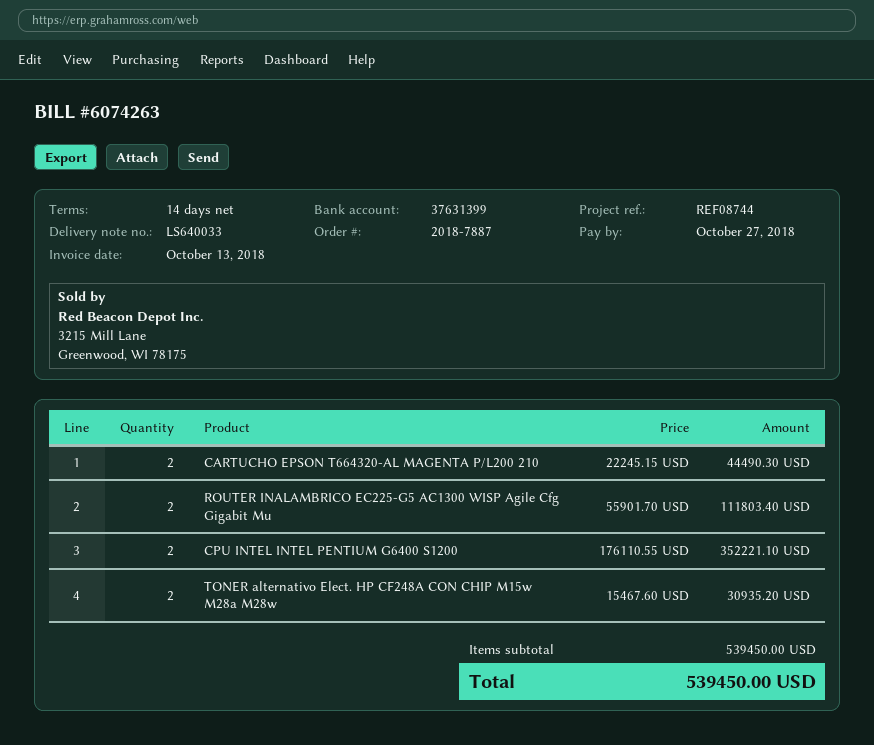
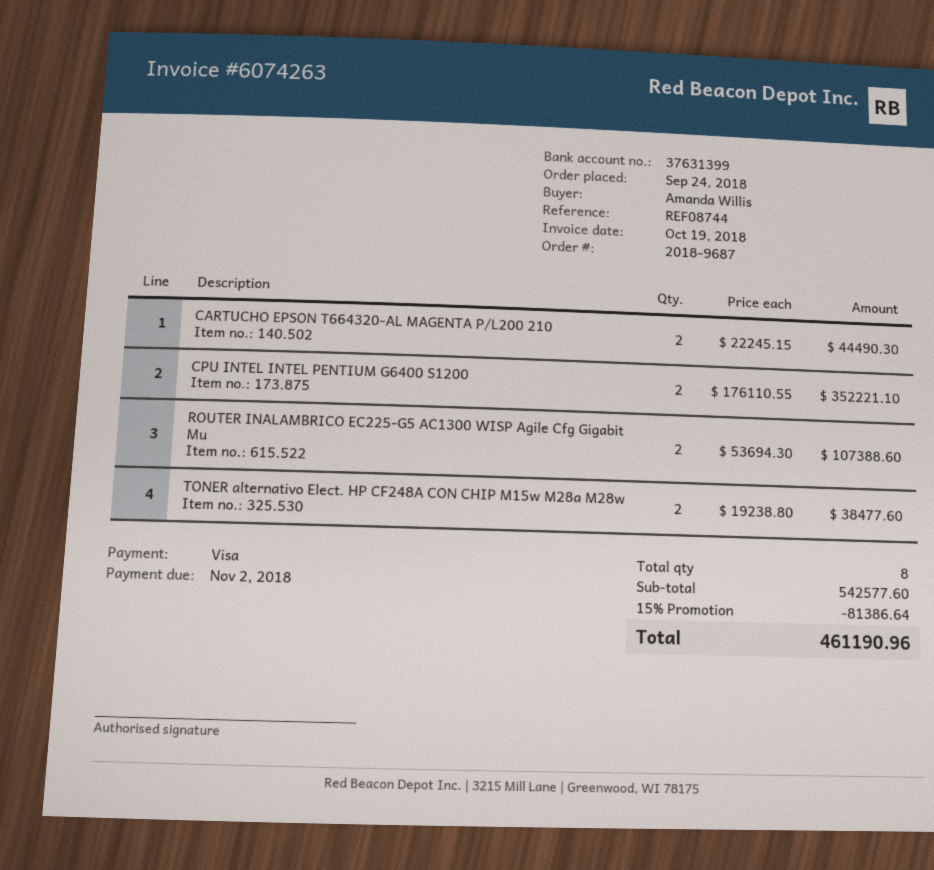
order number: 2018-7887 -> 2018-9687
invoice date: 2018-10-13 -> 2018-10-19
due date: 2018-10-27 -> 2018-11-02
ROUTER INALAMBRICO EC225-G5 AC1300 WISP Agile Cfg Gigabit Mu: 2 x 55901.70 = 111803.40 -> 2 x 53694.30 = 107388.60
TONER alternativo Elect. HP CF248A CON CHIP M15w M28a M28w: 2 x 15467.60 = 30935.20 -> 2 x 19238.80 = 38477.60
subtotal: 539450.00 -> 542577.60
discount: none -> 15% = 81386.64
total: 539450.00 -> 461190.96

